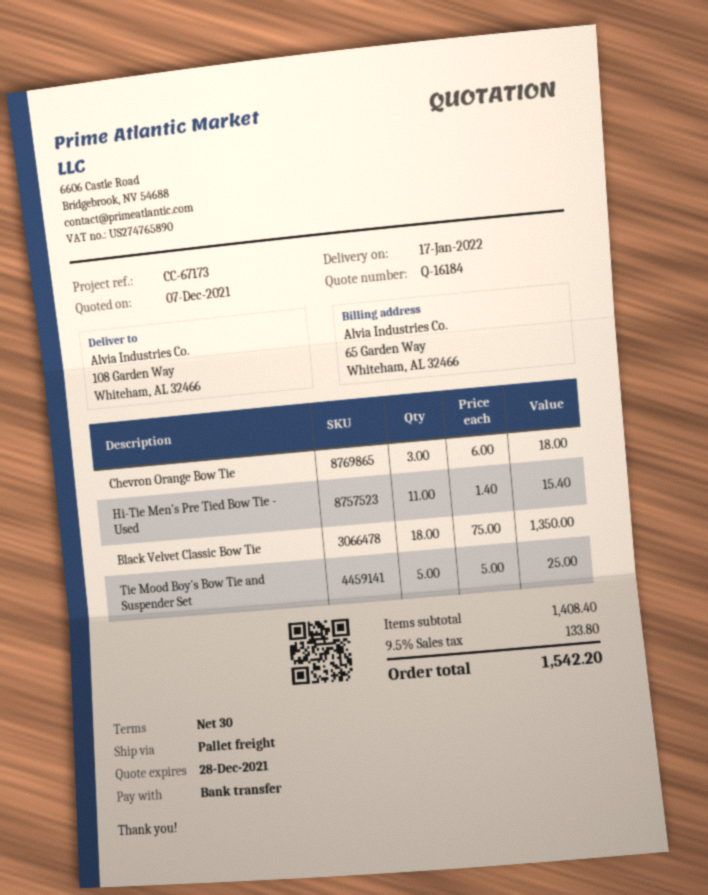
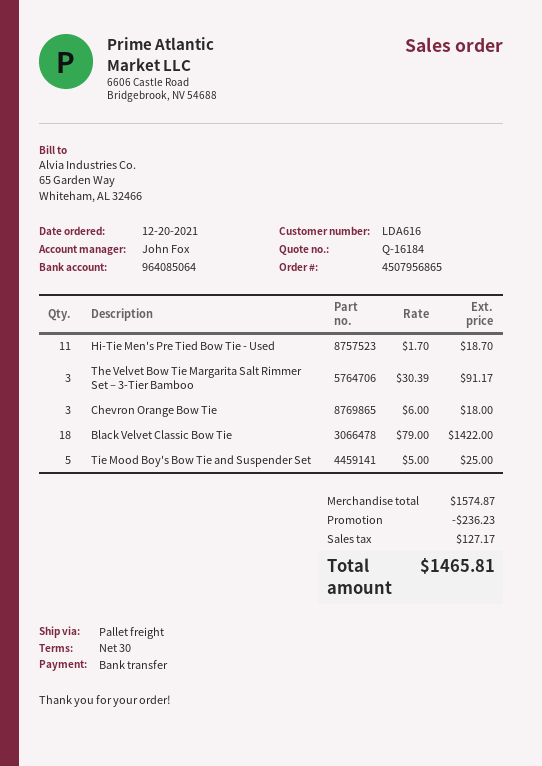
Hi-Tie Men's Pre Tied Bow Tie - Used: 11 x 1.40 = 15.40 -> 11 x 1.70 = 18.70
Black Velvet Classic Bow Tie: 18 x 75.00 = 1350.00 -> 18 x 79.00 = 1422.00
The Velvet Bow Tie Margarita Salt Rimmer Set – 3-Tier Bamboo: none -> 3 x 30.39 = 91.17
subtotal: 1408.40 -> 1574.87
discount: none -> 236.23
tax: 133.80 -> 127.17
total: 1542.20 -> 1465.81

